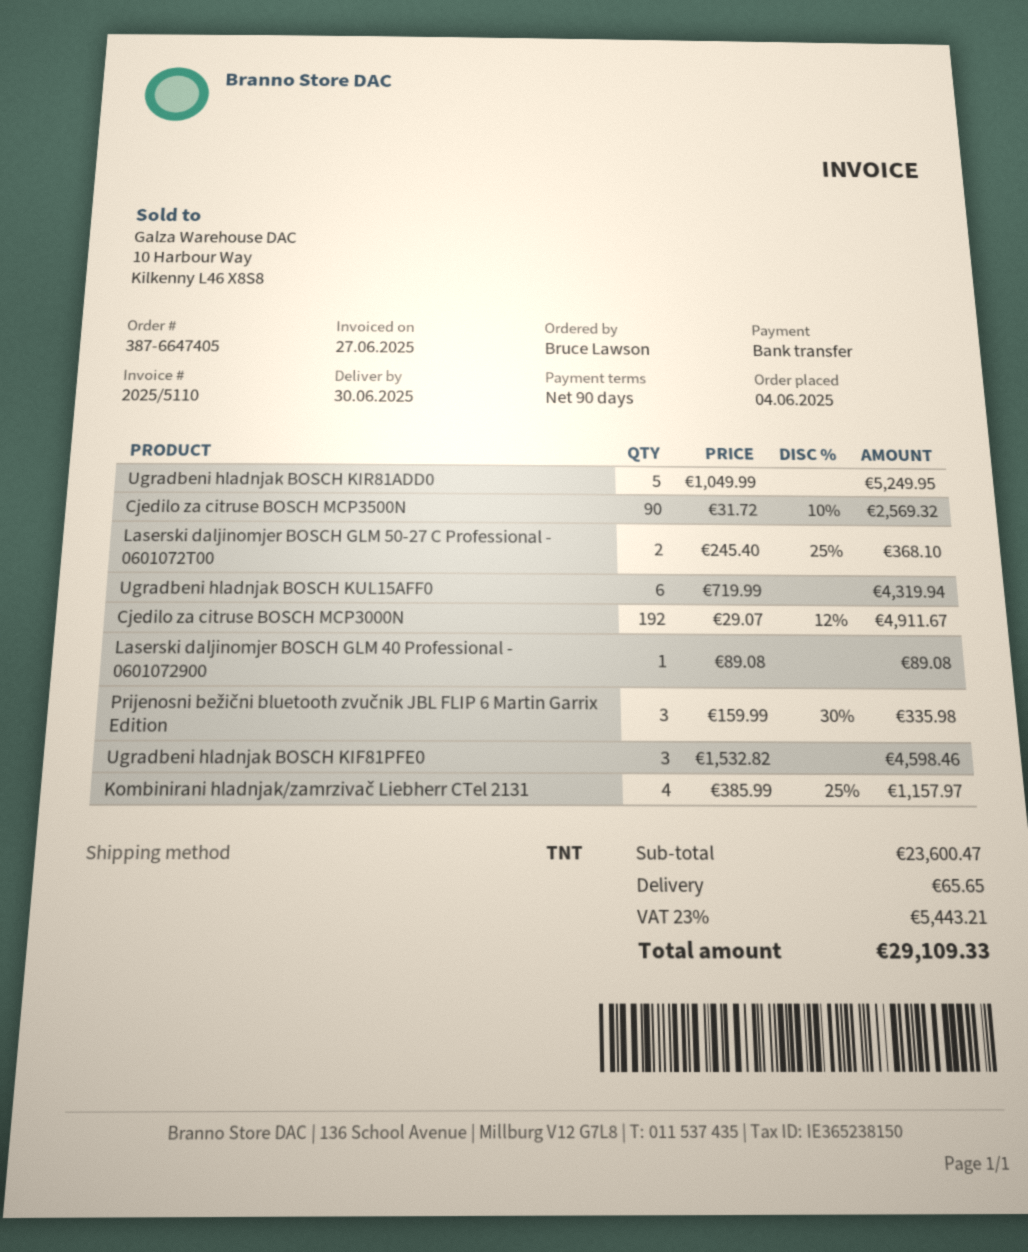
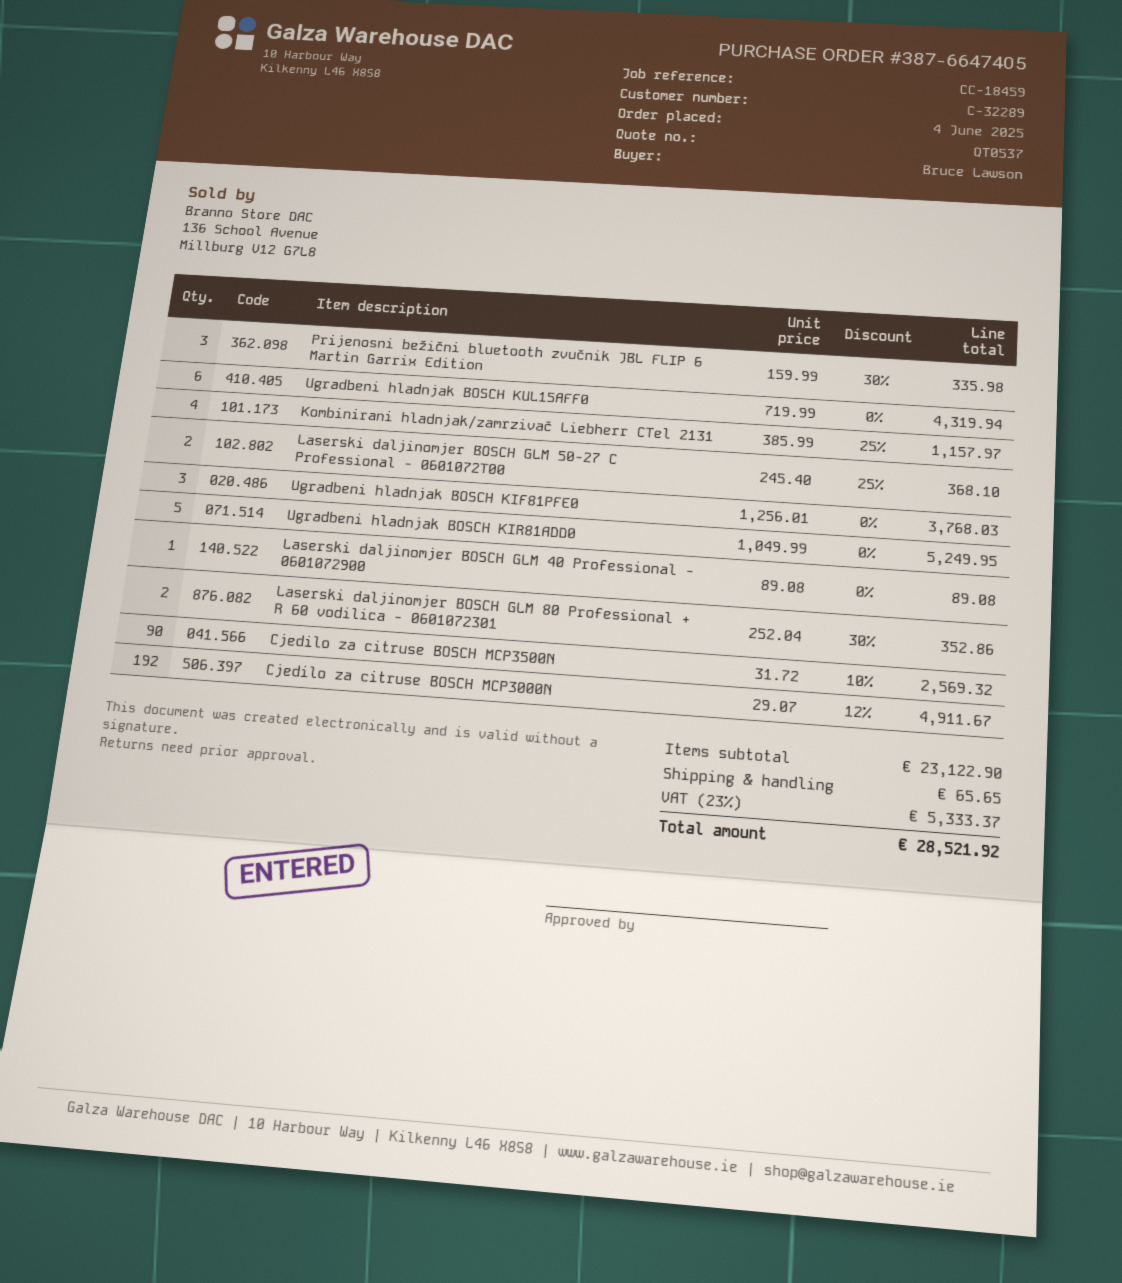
Ugradbeni hladnjak BOSCH KIF81PFE0: 3 x 1532.82 = 4598.46 -> 3 x 1256.01 = 3768.03
Laserski daljinomjer BOSCH GLM 80 Professional + R 60 vodilica - 0601072301: none -> 2 x 252.04 - 30% = 352.86
subtotal: 23600.47 -> 23122.90
tax: 23% = 5443.21 -> 23% = 5333.37
total: 29109.33 -> 28521.92

